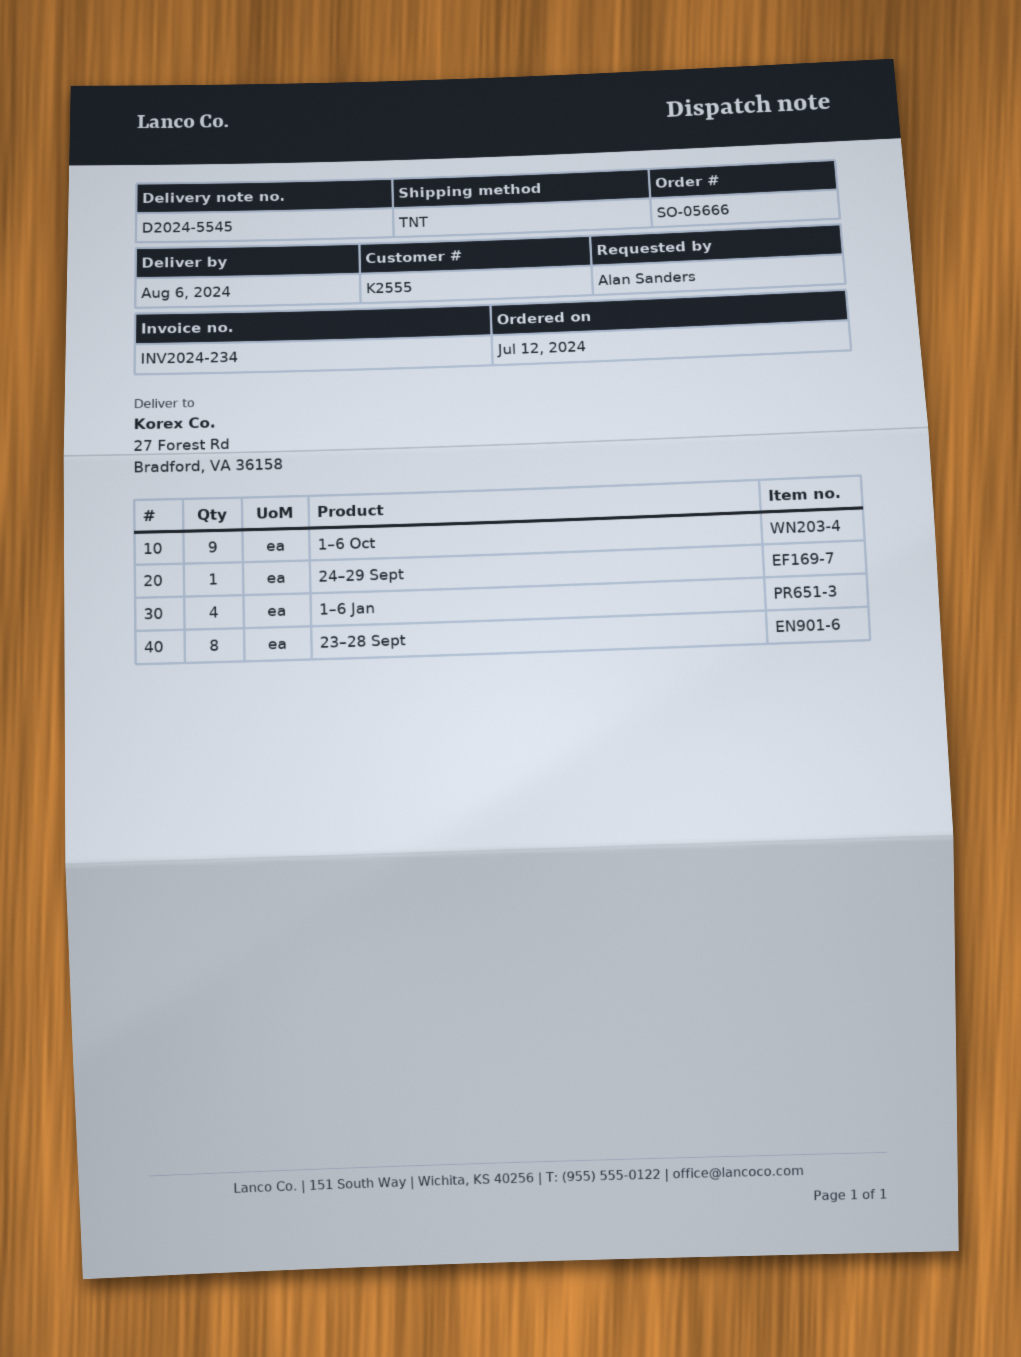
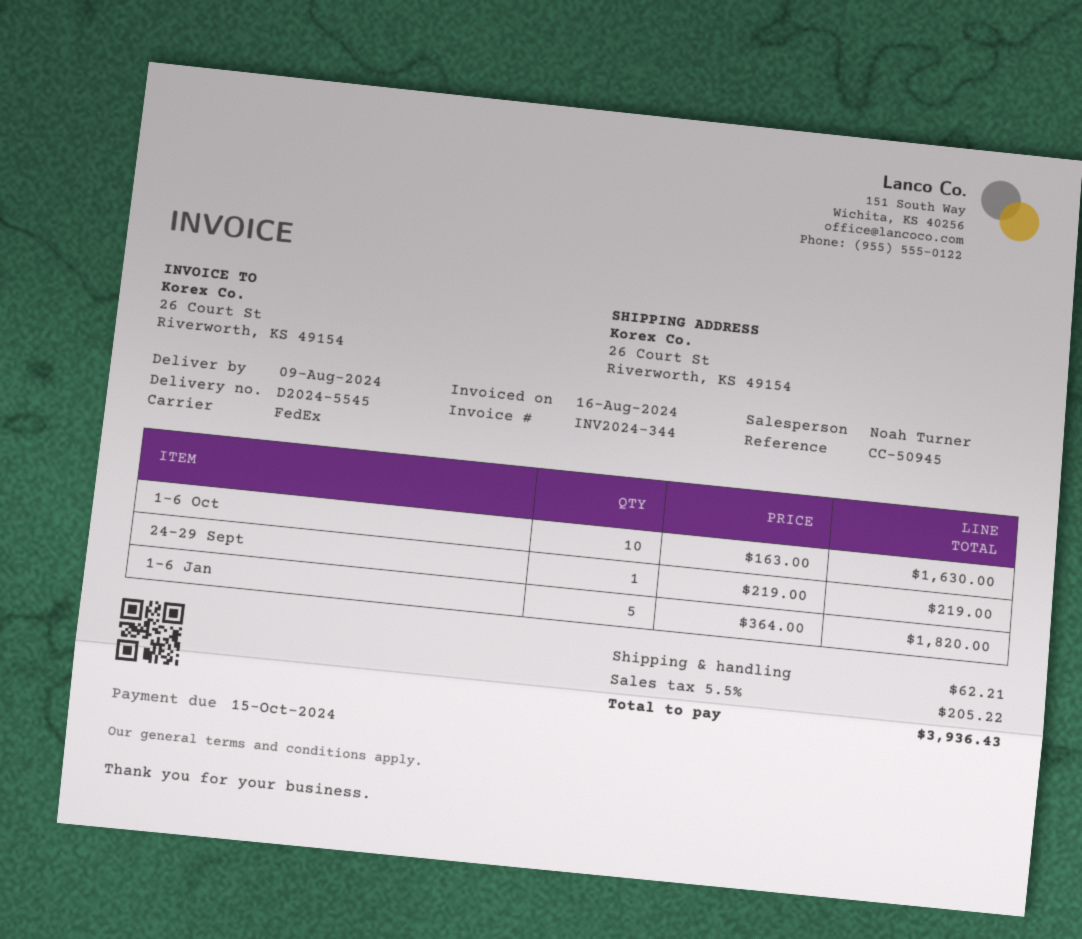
delivery date: 2024-08-06 -> 2024-08-09
invoice number: INV2024-234 -> INV2024-344
shipping method: TNT -> FedEx
ship to: 27 Forest Rd, Bradford, VA 36158 -> 26 Court St, Riverworth, KS 49154
1–6 Oct: 9 -> 10
1–6 Jan: 4 -> 5
23–28 Sept: 8 -> none

